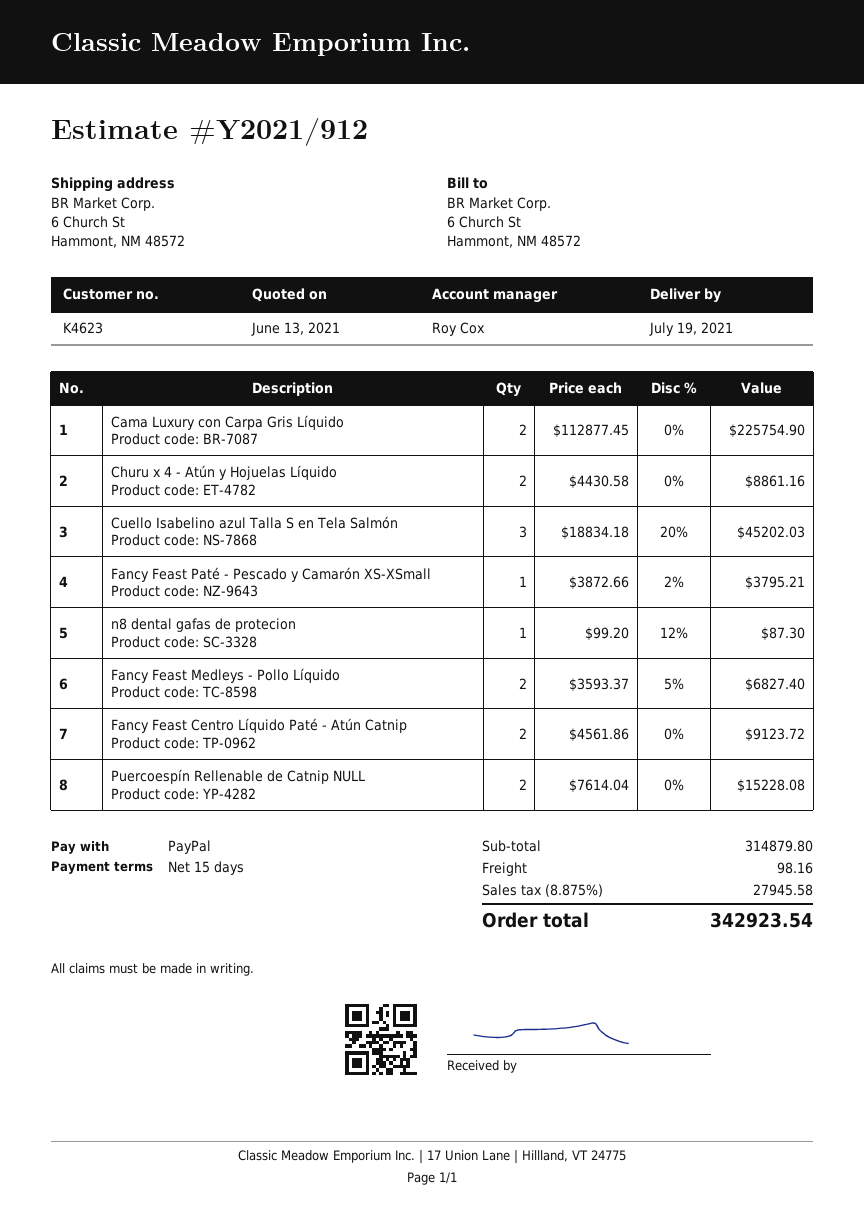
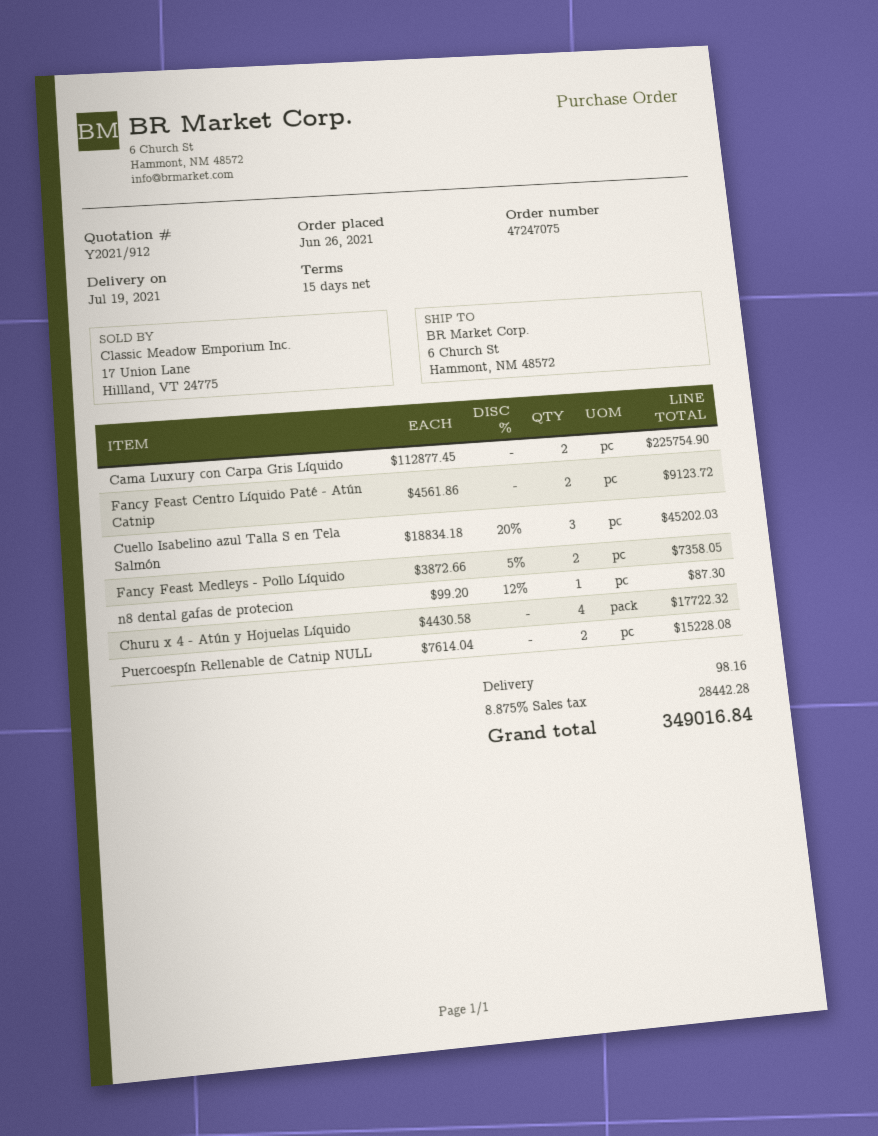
Churu x 4 - Atún y Hojuelas Líquido: 2 x 4430.58 = 8861.16 -> 4 x 4430.58 = 17722.32
Fancy Feast Paté - Pescado y Camarón XS-XSmall: 1 x 3872.66 - 2% = 3795.21 -> none
Fancy Feast Medleys - Pollo Líquido: 2 x 3593.37 - 5% = 6827.40 -> 2 x 3872.66 - 5% = 7358.05
tax: 8.875% = 27945.58 -> 8.875% = 28442.28
total: 342923.54 -> 349016.84

